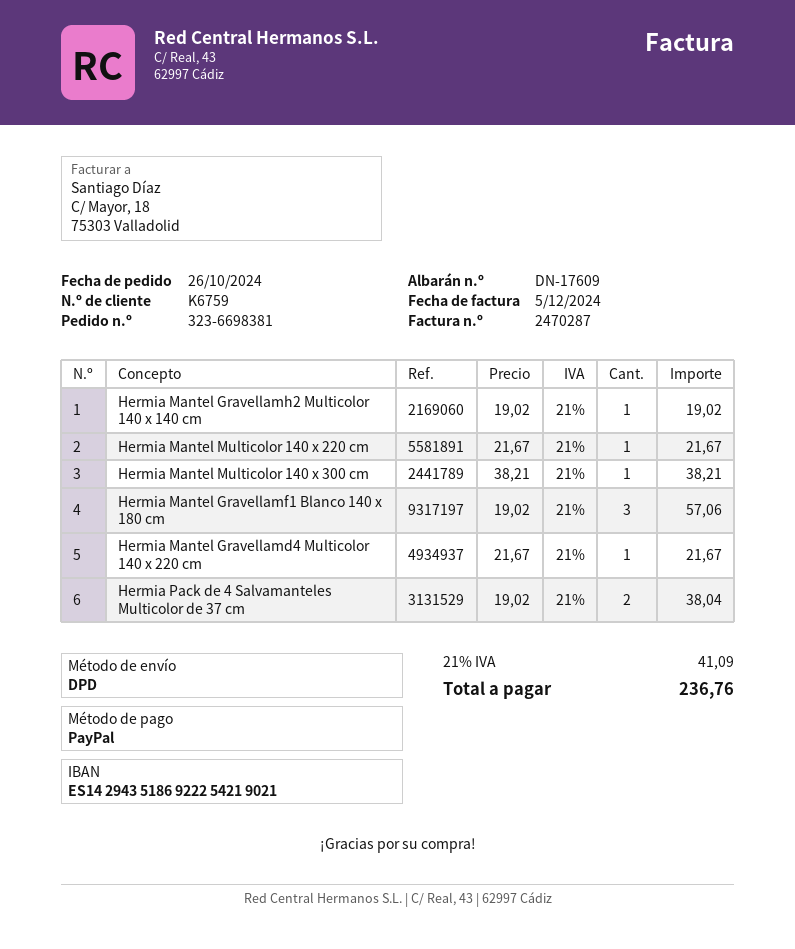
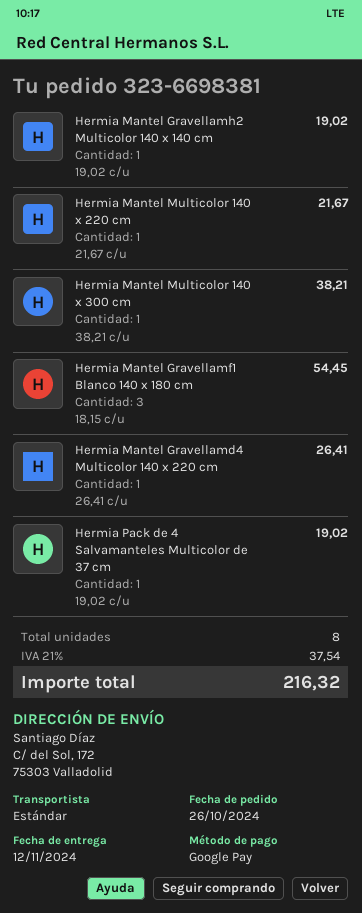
payment method: PayPal -> Google Pay
shipping method: DPD -> standard
Hermia Mantel Gravellamf1 Blanco 140 x 180 cm: 3 x 19.02 = 57.06 -> 3 x 18.15 = 54.45
Hermia Mantel Gravellamd4 Multicolor 140 x 220 cm: 1 x 21.67 = 21.67 -> 1 x 26.41 = 26.41
Hermia Pack de 4 Salvamanteles Multicolor de 37 cm: 2 x 19.02 = 38.04 -> 1 x 19.02 = 19.02
tax: 21% = 41.09 -> 21% = 37.54
total: 236.76 -> 216.32

